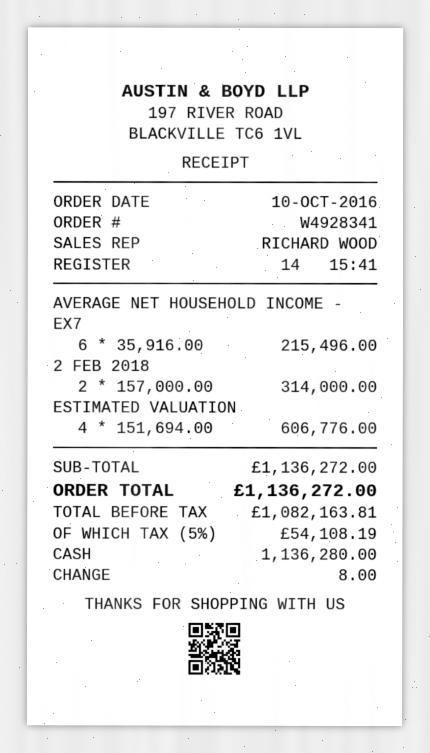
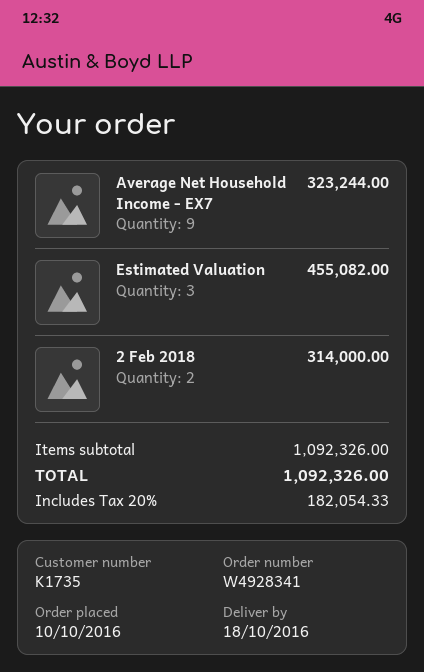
AVERAGE NET HOUSEHOLD INCOME - EX7: 6 for 215496.00 -> 9 for 323244.00
ESTIMATED VALUATION: 4 for 606776.00 -> 3 for 455082.00
subtotal: 1136272.00 -> 1092326.00
tax: 5% = 54108.19 -> 20% = 182054.33
total: 1136272.00 -> 1092326.00

